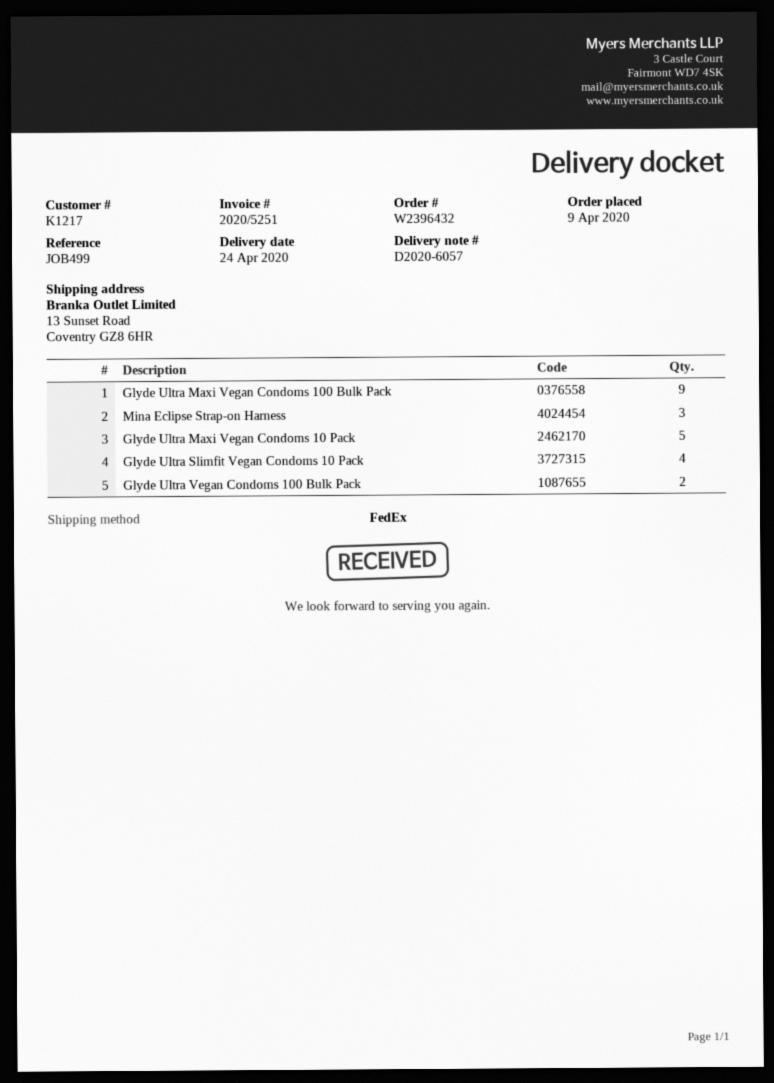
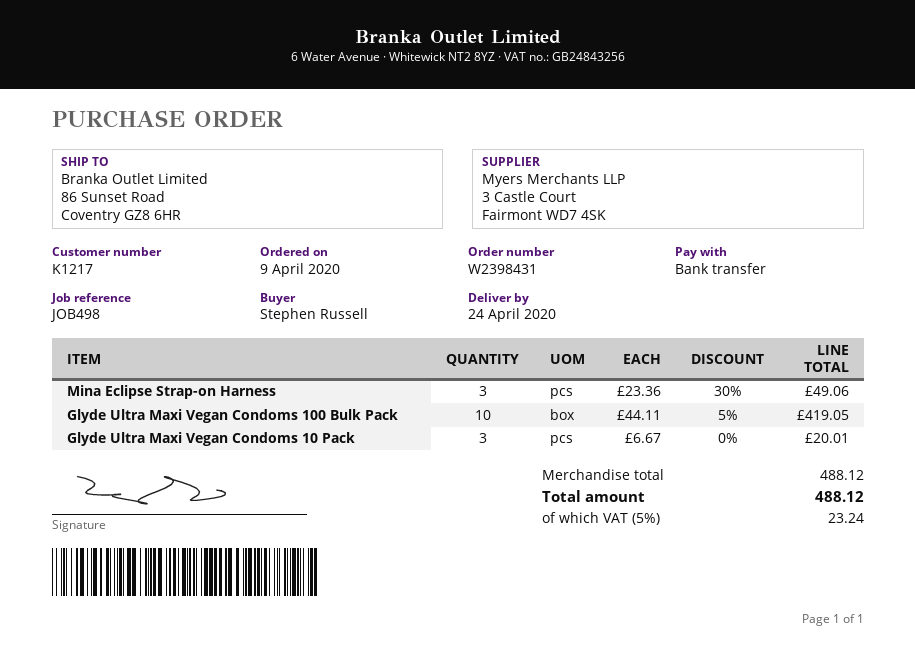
order number: W2396432 -> W2398431
reference: JOB499 -> JOB498
ship to: 13 Sunset Road, Coventry GZ8 6HR -> 86 Sunset Road, Coventry GZ8 6HR
Glyde Ultra Maxi Vegan Condoms 100 Bulk Pack: 9 -> 10
Glyde Ultra Maxi Vegan Condoms 10 Pack: 5 -> 3
Glyde Ultra Slimfit Vegan Condoms 10 Pack: 4 -> none
Glyde Ultra Vegan Condoms 100 Bulk Pack: 2 -> none

